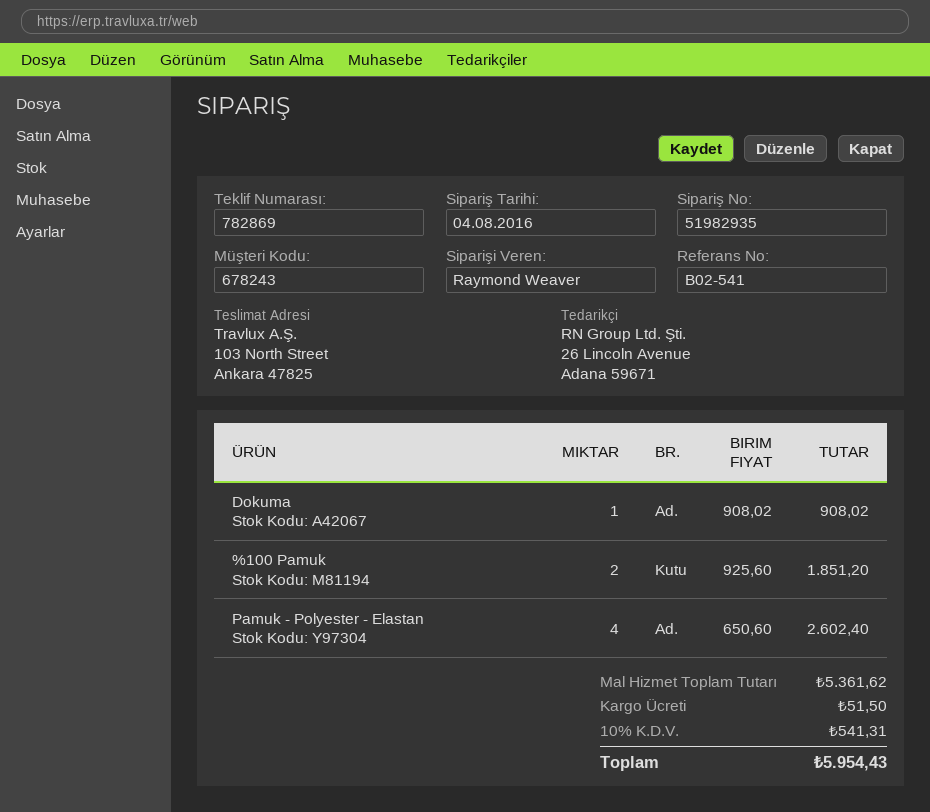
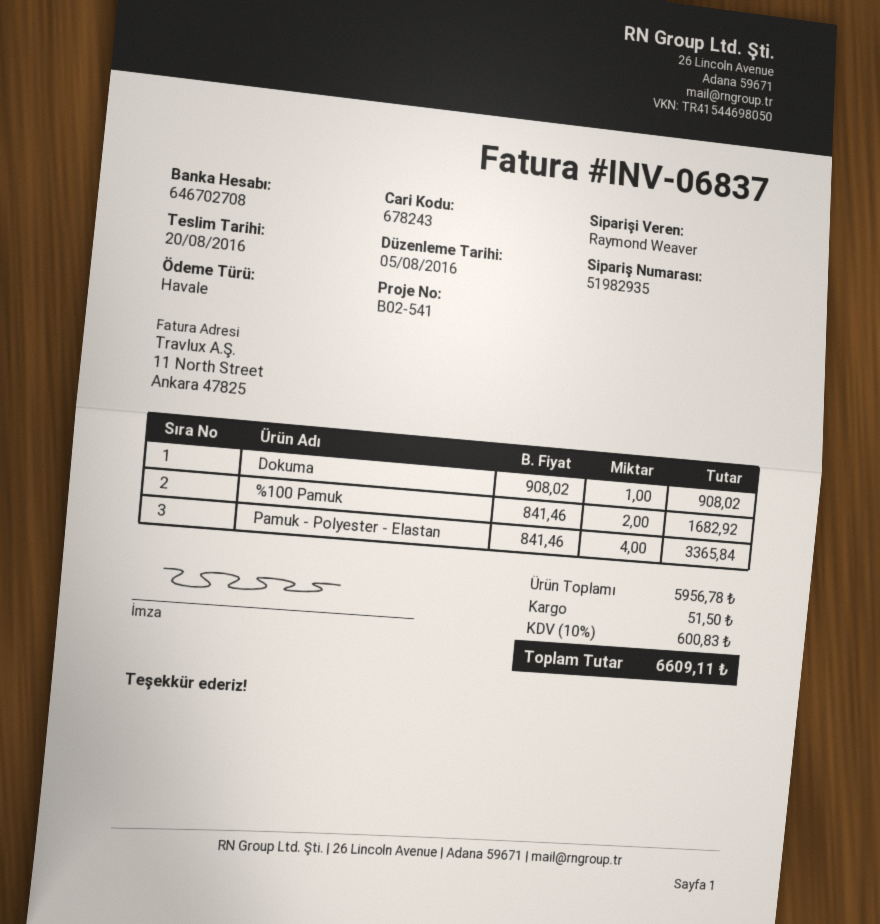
%100 Pamuk: 2 x 925.60 = 1851.20 -> 2 x 841.46 = 1682.92
Pamuk - Polyester - Elastan: 4 x 650.60 = 2602.40 -> 4 x 841.46 = 3365.84
subtotal: 5361.62 -> 5956.78
tax: 10% = 541.31 -> 10% = 600.83
total: 5954.43 -> 6609.11

